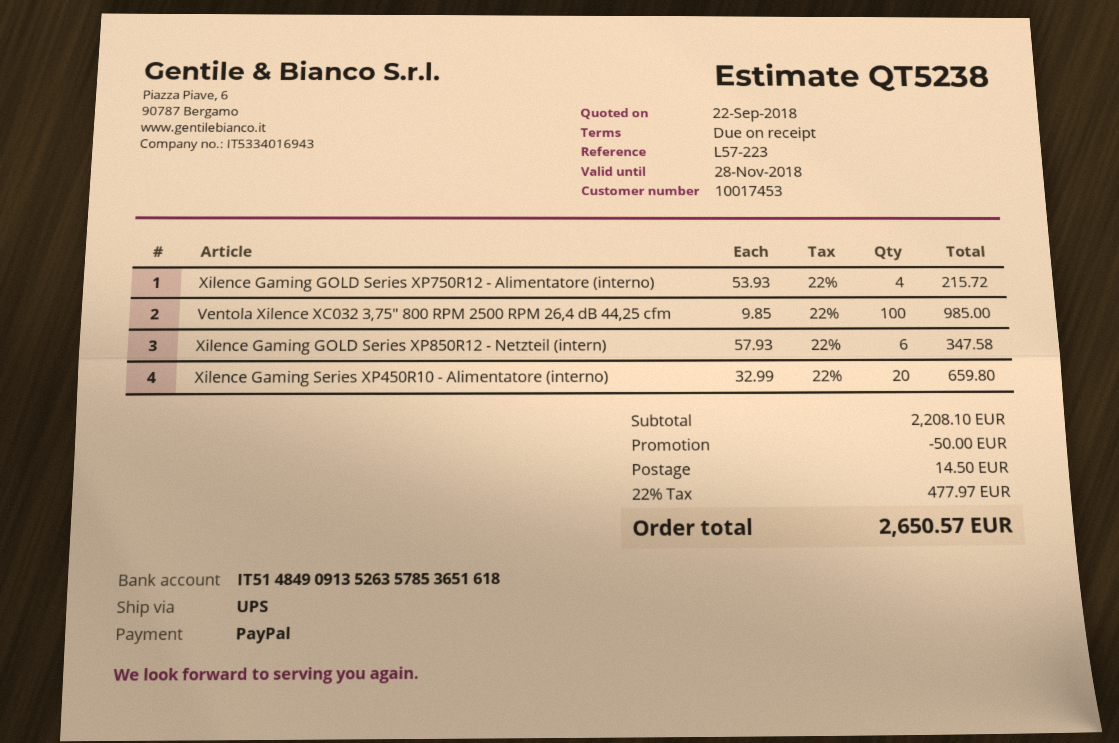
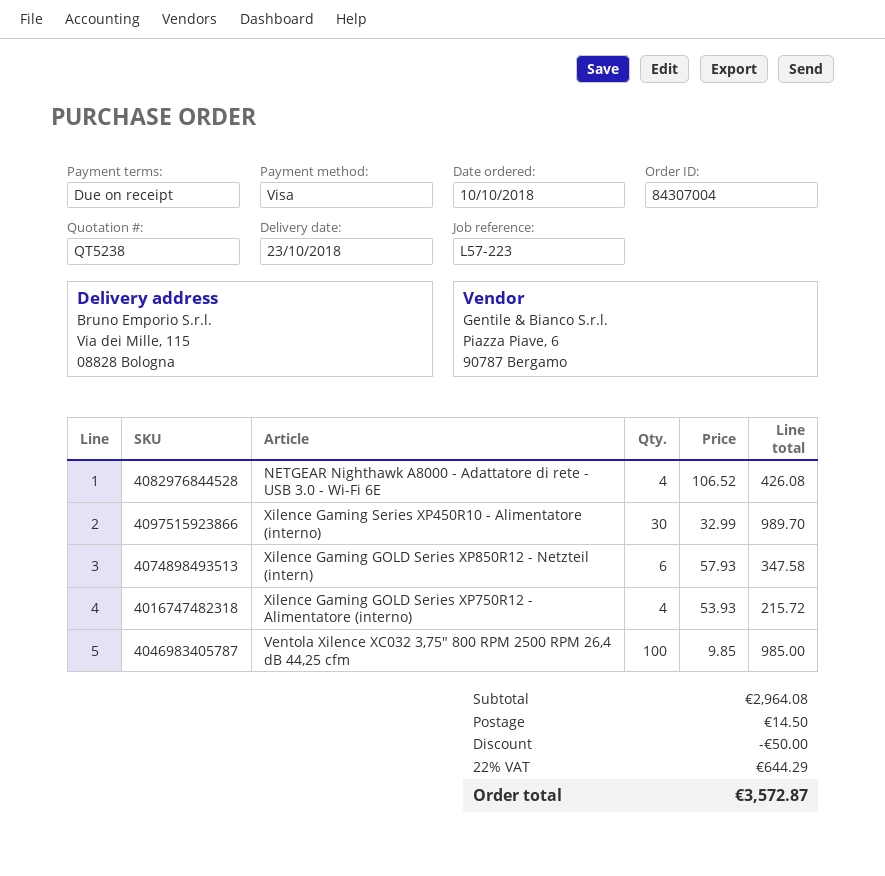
payment method: PayPal -> Visa
Xilence Gaming Series XP450R10 - Alimentatore (interno): 20 x 32.99 = 659.80 -> 30 x 32.99 = 989.70
NETGEAR Nighthawk A8000 - Adattatore di rete - USB 3.0 - Wi-Fi 6E: none -> 4 x 106.52 = 426.08
subtotal: 2208.10 -> 2964.08
tax: 22% = 477.97 -> 22% = 644.29
total: 2650.57 -> 3572.87

